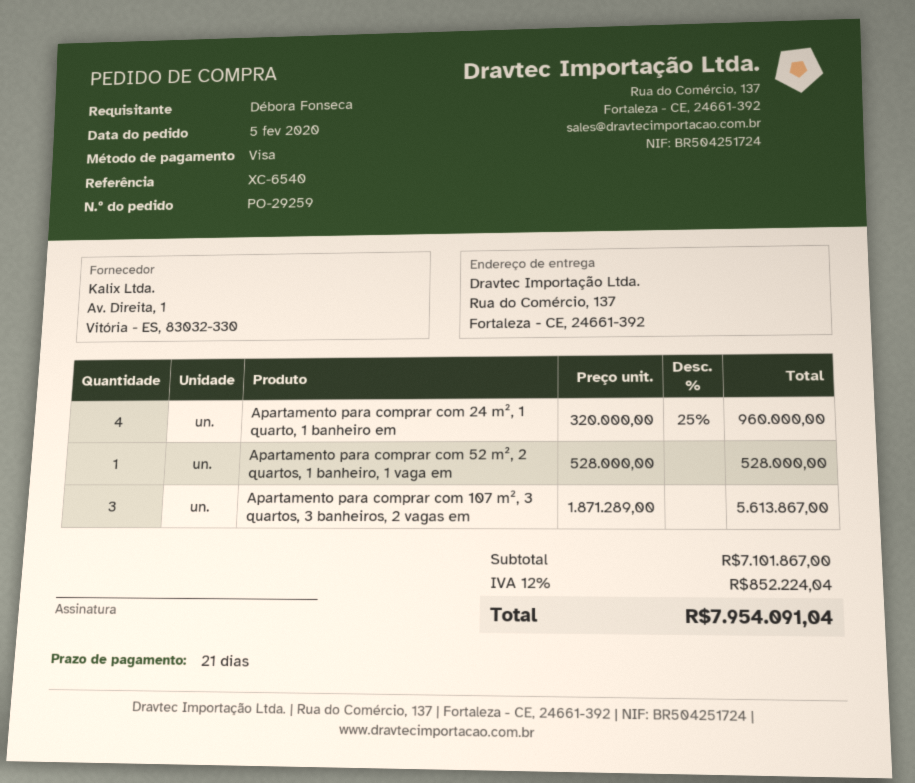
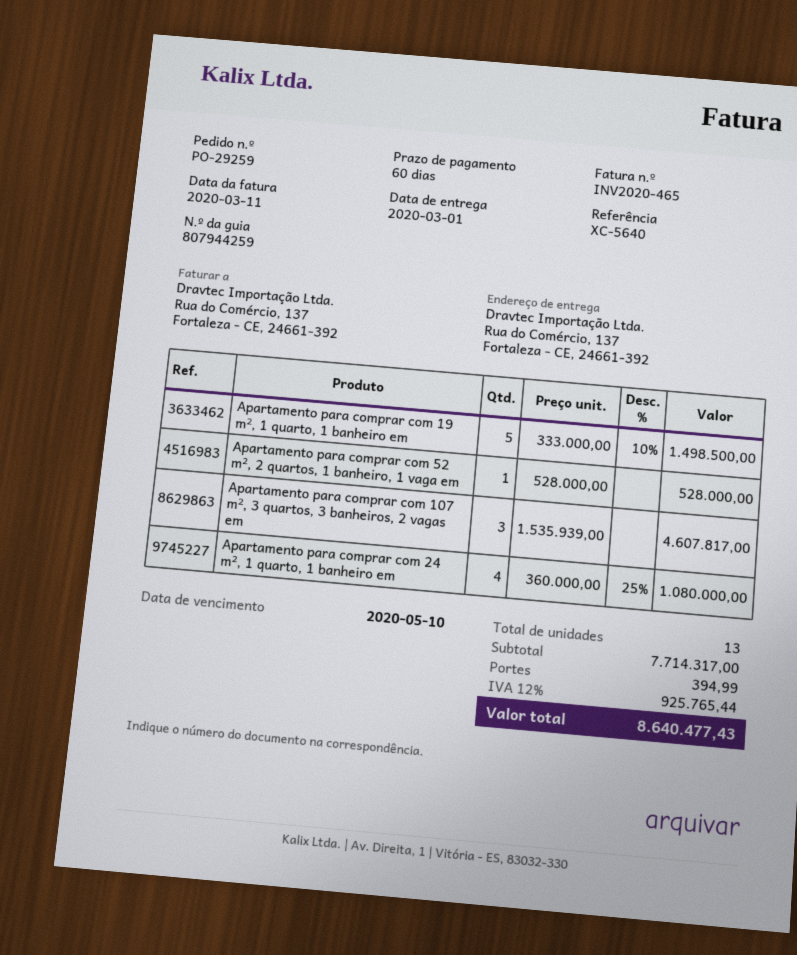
payment terms: 21 days -> 60 days
reference: XC-6540 -> XC-5640
Apartamento para comprar com 24 m², 1 quarto, 1 banheiro em: 4 x 320000.00 - 25% = 960000.00 -> 4 x 360000.00 - 25% = 1080000.00
Apartamento para comprar com 107 m², 3 quartos, 3 banheiros, 2 vagas em: 3 x 1871289.00 = 5613867.00 -> 3 x 1535939.00 = 4607817.00
Apartamento para comprar com 19 m², 1 quarto, 1 banheiro em: none -> 5 x 333000.00 - 10% = 1498500.00
subtotal: 7101867.00 -> 7714317.00
shipping: none -> 394.99
tax: 12% = 852224.04 -> 12% = 925765.44
total: 7954091.04 -> 8640477.43

